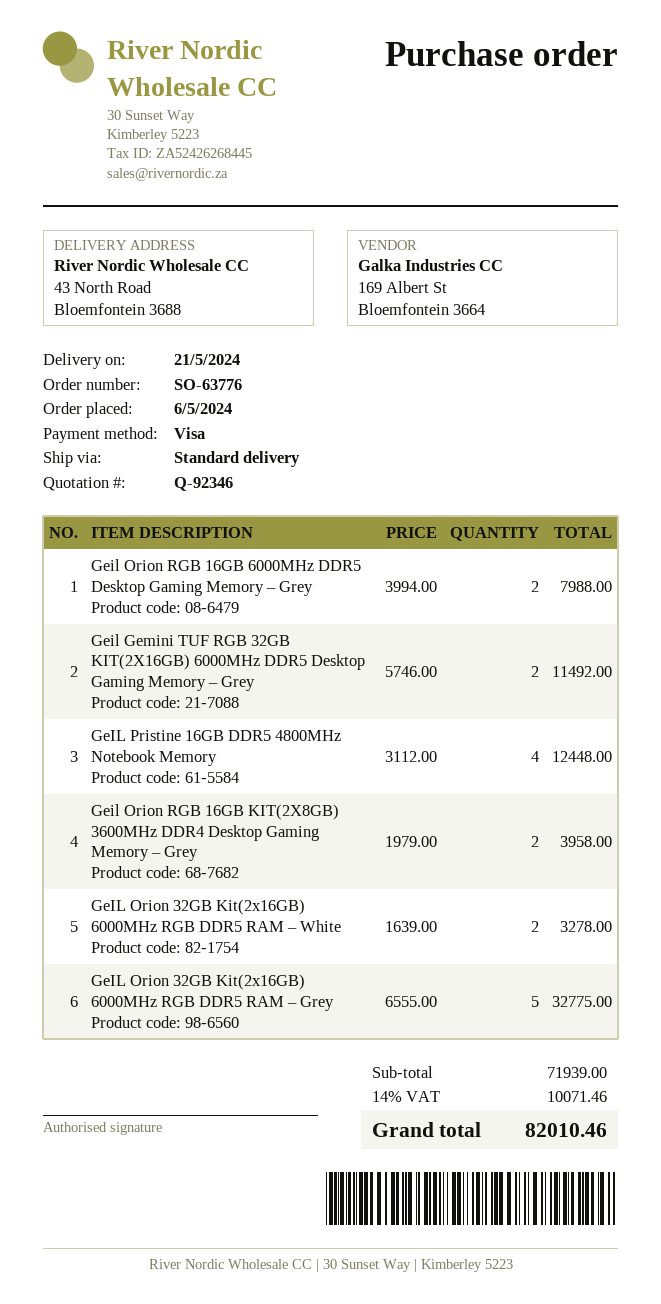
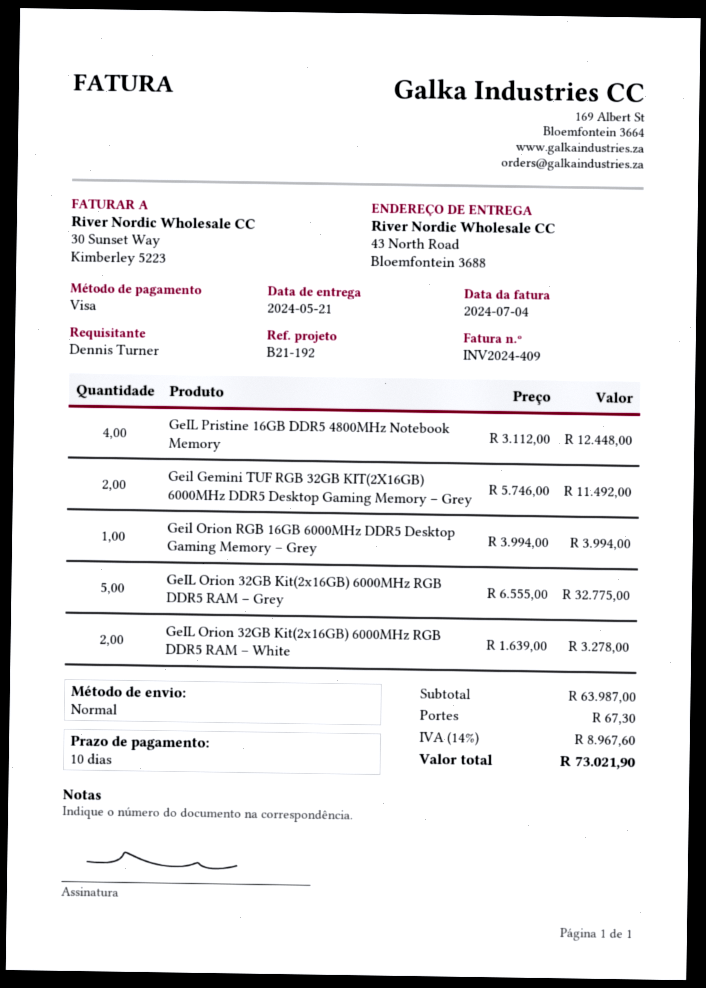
Geil Orion RGB 16GB 6000MHz DDR5 Desktop Gaming Memory – Grey: 2 x 3994.00 = 7988.00 -> 1 x 3994.00 = 3994.00
Geil Orion RGB 16GB KIT(2X8GB) 3600MHz DDR4 Desktop Gaming Memory – Grey: 2 x 1979.00 = 3958.00 -> none
subtotal: 71939.00 -> 63987.00
shipping: none -> 67.30
tax: 14% = 10071.46 -> 14% = 8967.60
total: 82010.46 -> 73021.90

